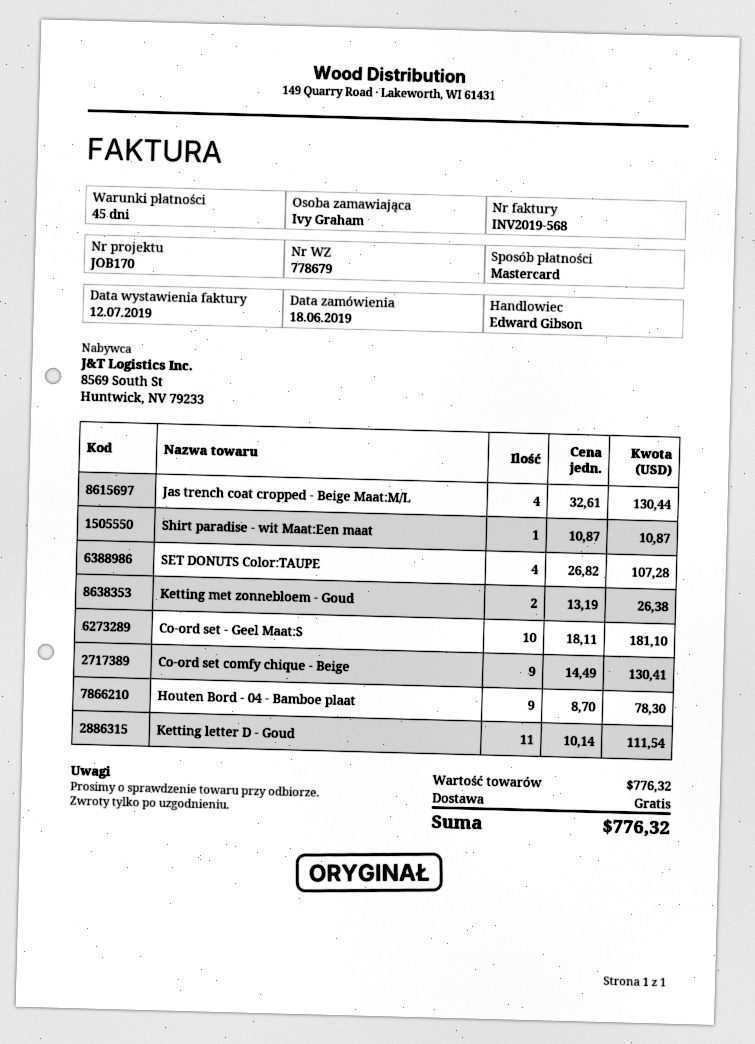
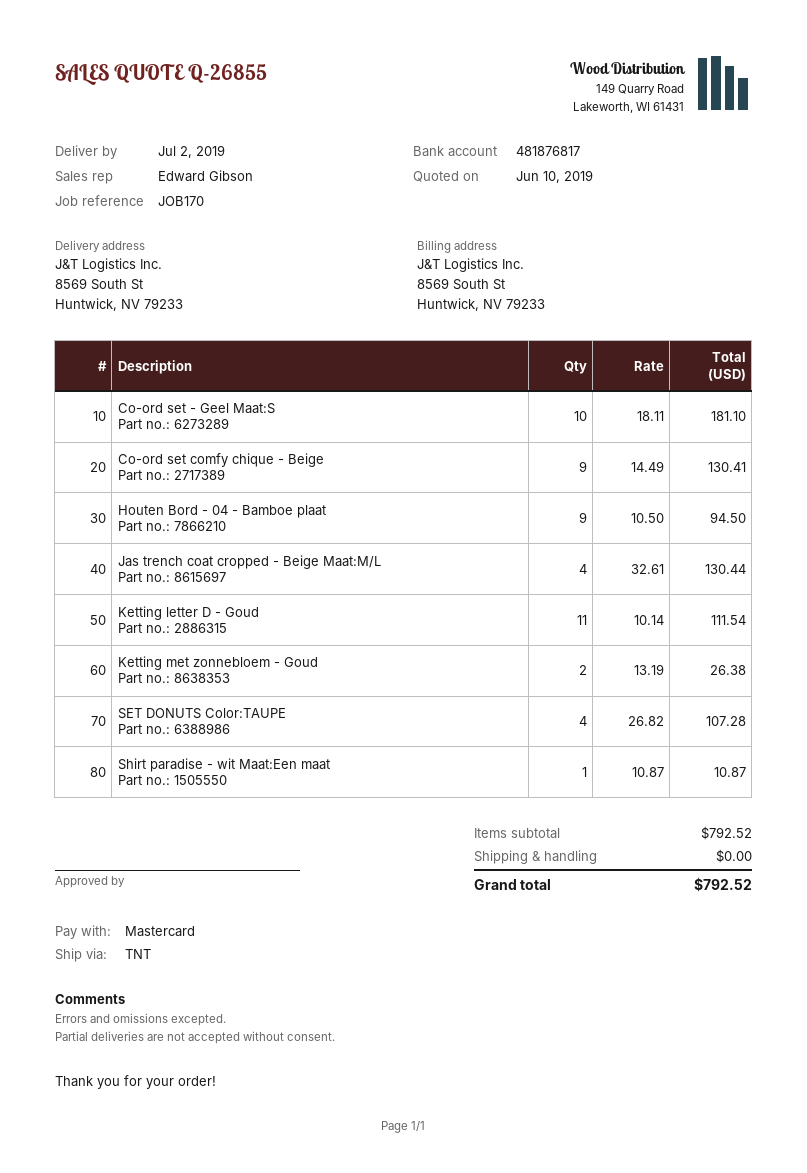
Houten Bord - 04 - Bamboe plaat: 9 x 8.70 = 78.30 -> 9 x 10.50 = 94.50
subtotal: 776.32 -> 792.52
total: 776.32 -> 792.52

